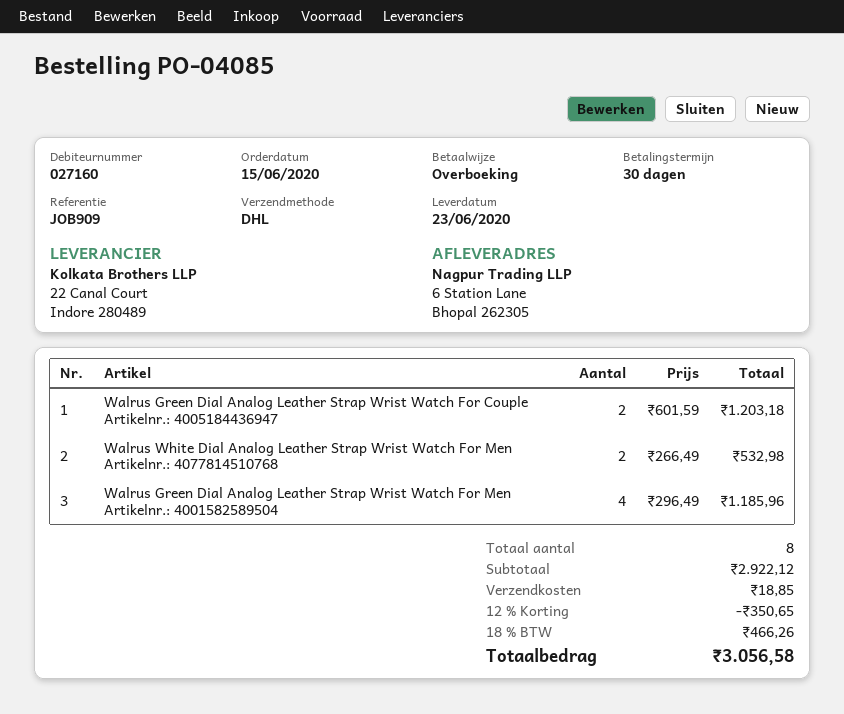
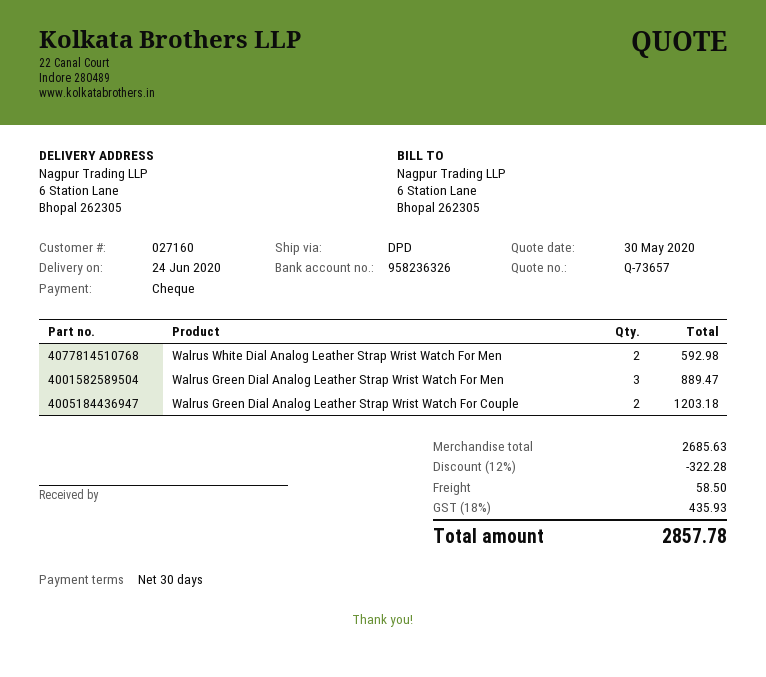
delivery date: 2020-06-23 -> 2020-06-24
payment method: bank transfer -> cheque
shipping method: DHL -> DPD
Walrus White Dial Analog Leather Strap Wrist Watch For Men: 2 for 532.98 -> 2 for 592.98
Walrus Green Dial Analog Leather Strap Wrist Watch For Men: 4 for 1185.96 -> 3 for 889.47
subtotal: 2922.12 -> 2685.63
discount: 12% = 350.65 -> 12% = 322.28
shipping: 18.85 -> 58.50
tax: 18% = 466.26 -> 18% = 435.93
total: 3056.58 -> 2857.78

